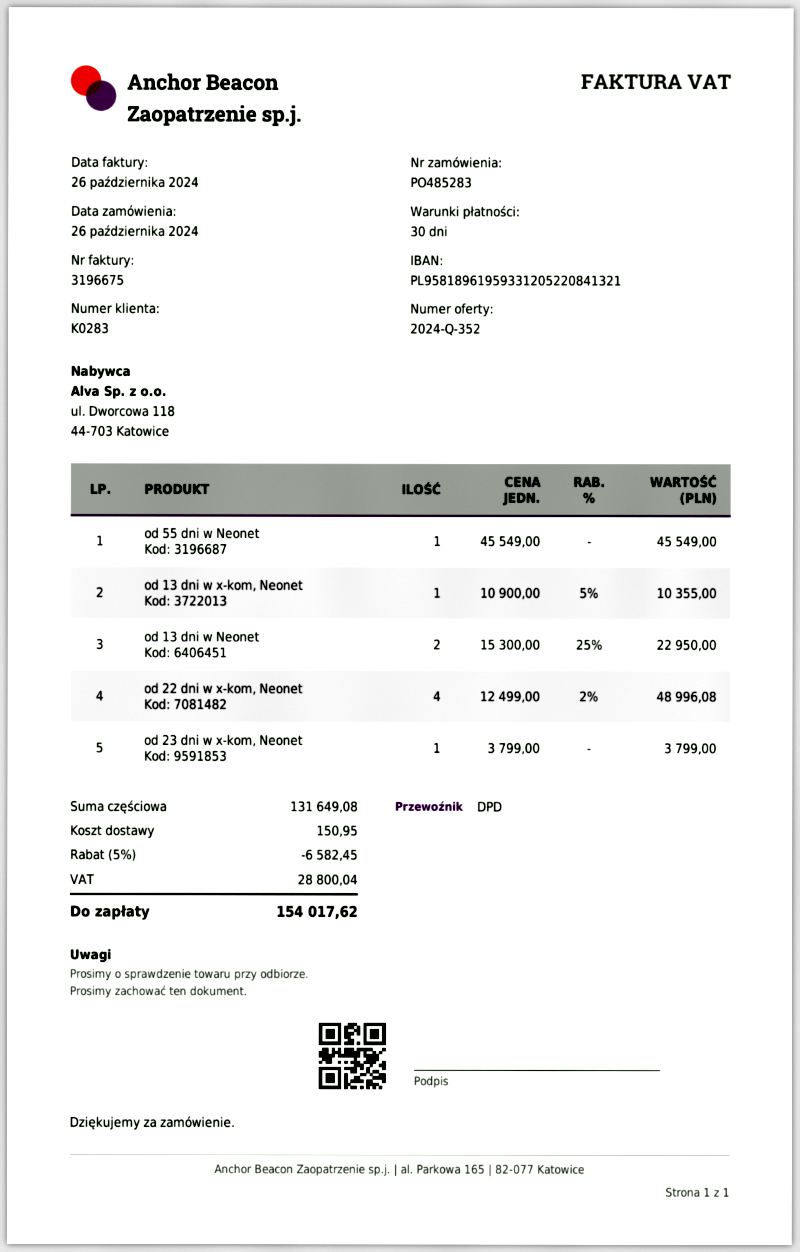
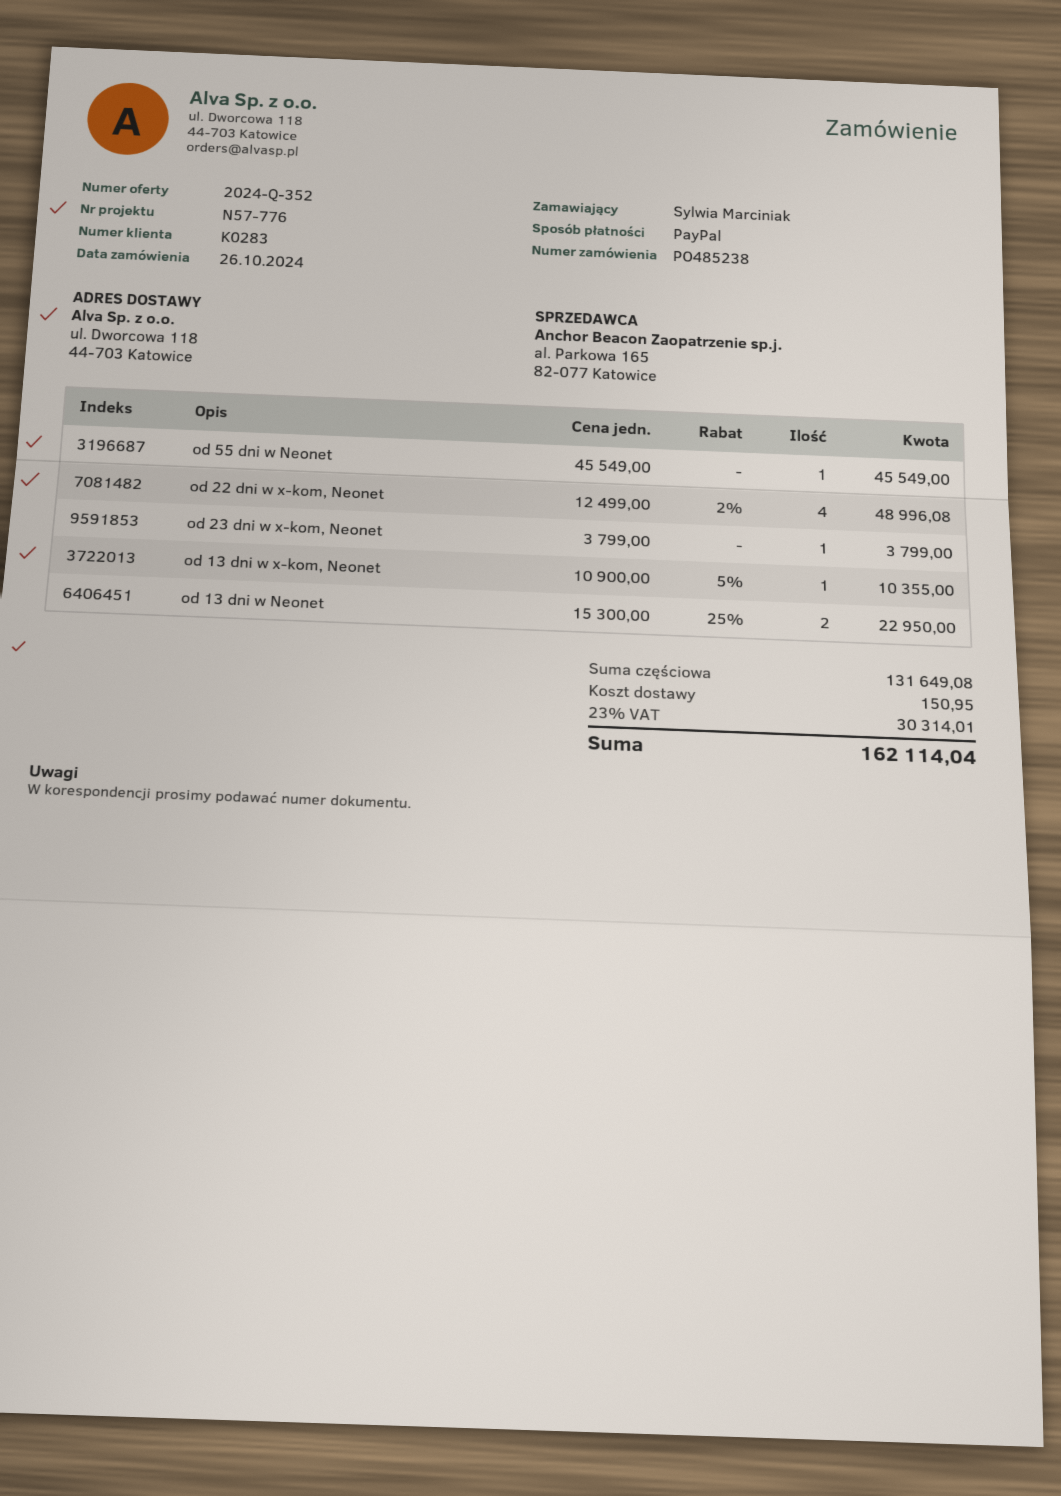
order number: PO485283 -> PO485238
discount: 5% = 6582.45 -> none
tax: 28800.04 -> 30314.01
total: 154017.62 -> 162114.04

